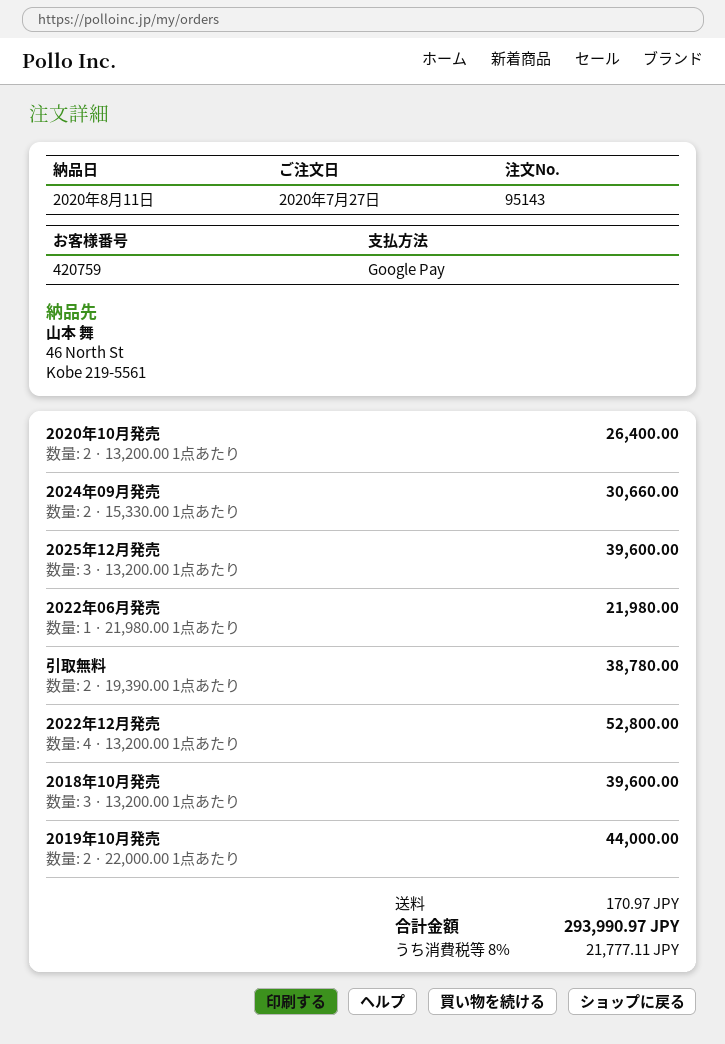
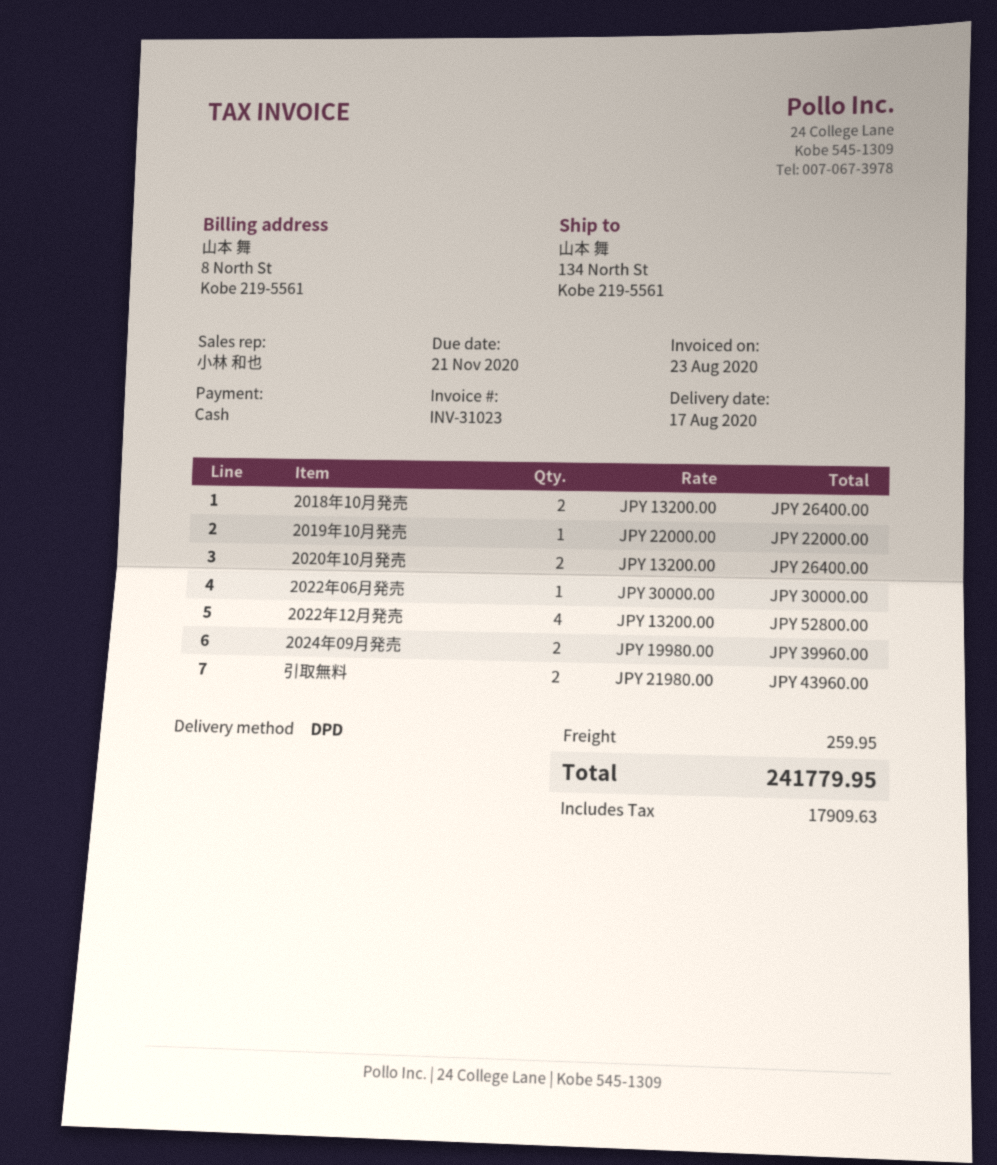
delivery date: 2020-08-11 -> 2020-08-17
payment method: Google Pay -> cash
ship to: 46 North St, Kobe 219-5561 -> 134 North St, Kobe 219-5561
2024年09月発売: 2 x 15330.00 = 30660.00 -> 2 x 19980.00 = 39960.00
2025年12月発売: 3 x 13200.00 = 39600.00 -> none
2022年06月発売: 1 x 21980.00 = 21980.00 -> 1 x 30000.00 = 30000.00
引取無料: 2 x 19390.00 = 38780.00 -> 2 x 21980.00 = 43960.00
2018年10月発売: 3 x 13200.00 = 39600.00 -> 2 x 13200.00 = 26400.00
2019年10月発売: 2 x 22000.00 = 44000.00 -> 1 x 22000.00 = 22000.00
shipping: 170.97 -> 259.95
tax: 21777.11 -> 17909.63
total: 293990.97 -> 241779.95

